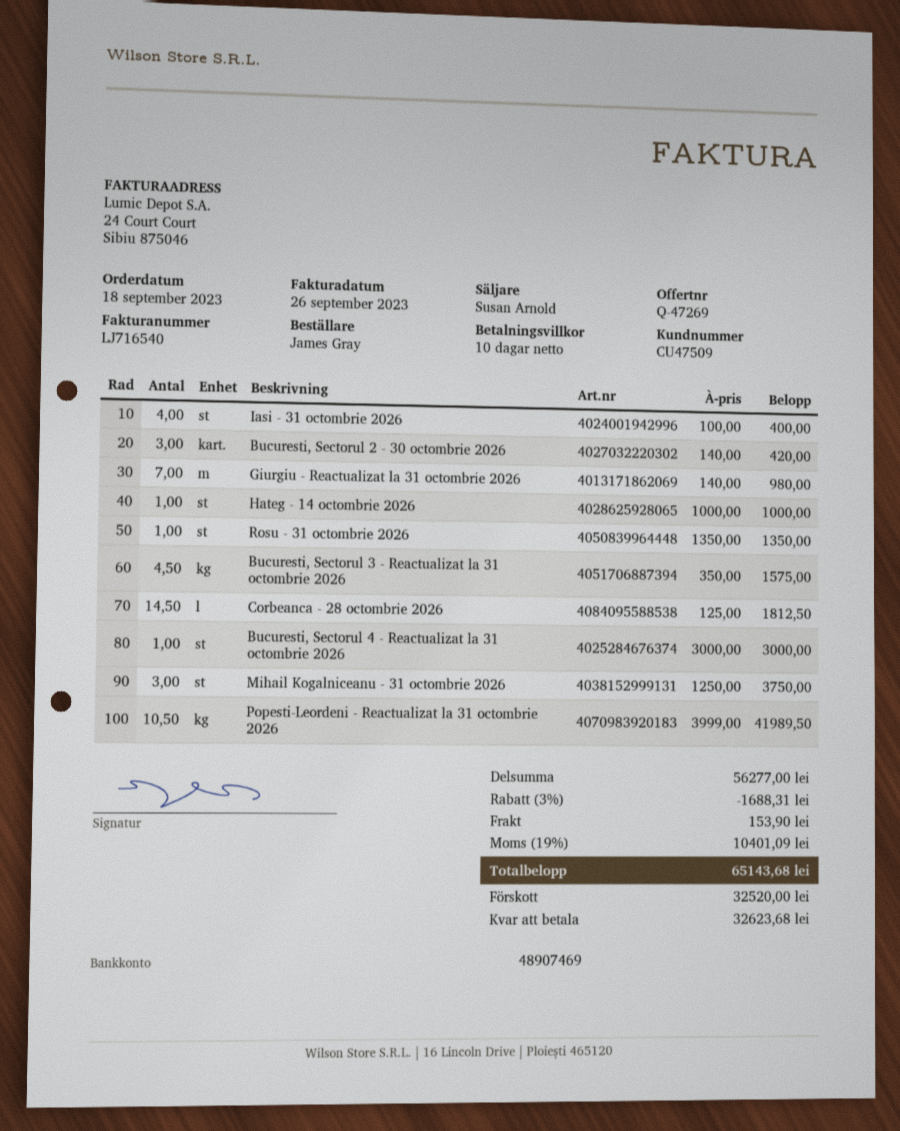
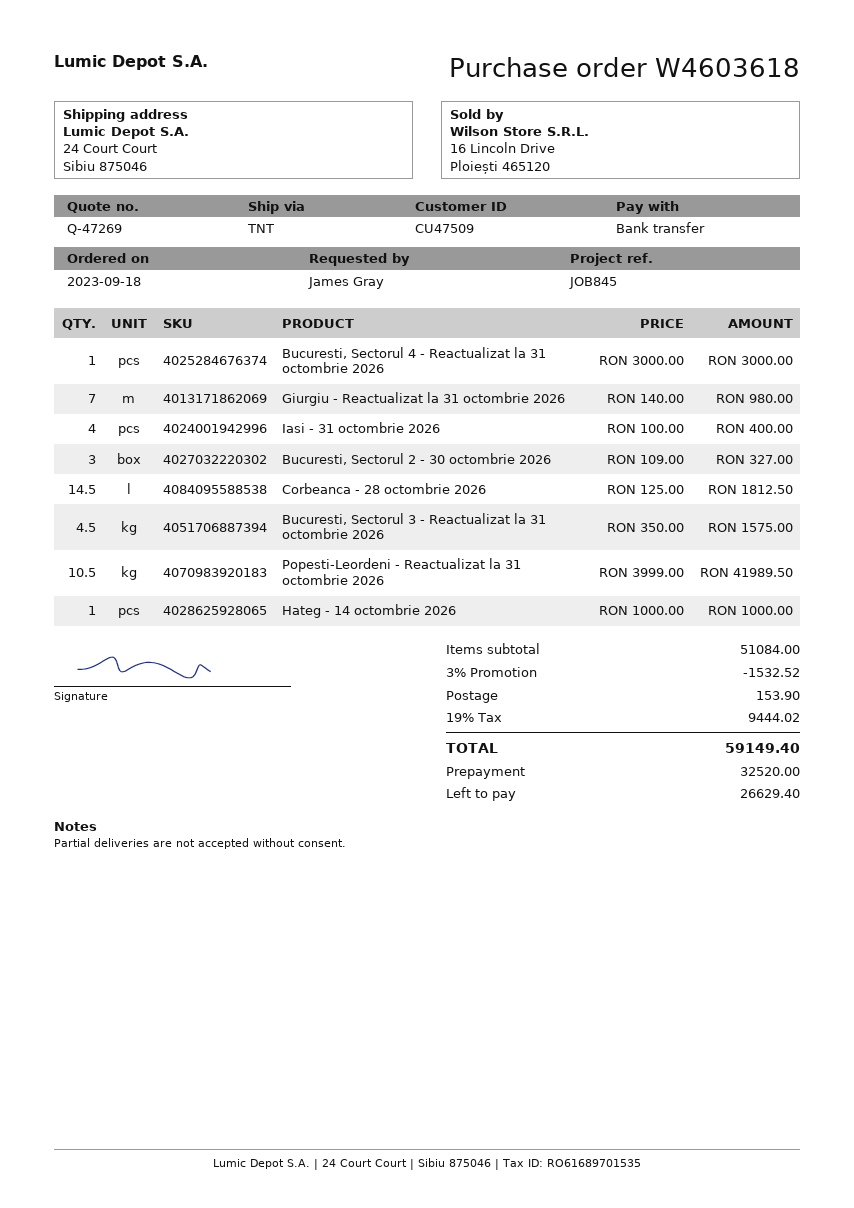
Bucuresti, Sectorul 2 - 30 octombrie 2026: 3 x 140.00 = 420.00 -> 3 x 109.00 = 327.00
Rosu - 31 octombrie 2026: 1 x 1350.00 = 1350.00 -> none
Mihail Kogalniceanu - 31 octombrie 2026: 3 x 1250.00 = 3750.00 -> none
subtotal: 56277.00 -> 51084.00
discount: 3% = 1688.31 -> 3% = 1532.52
tax: 19% = 10401.09 -> 19% = 9444.02
total: 65143.68 -> 59149.40
balance: 32623.68 -> 26629.40

